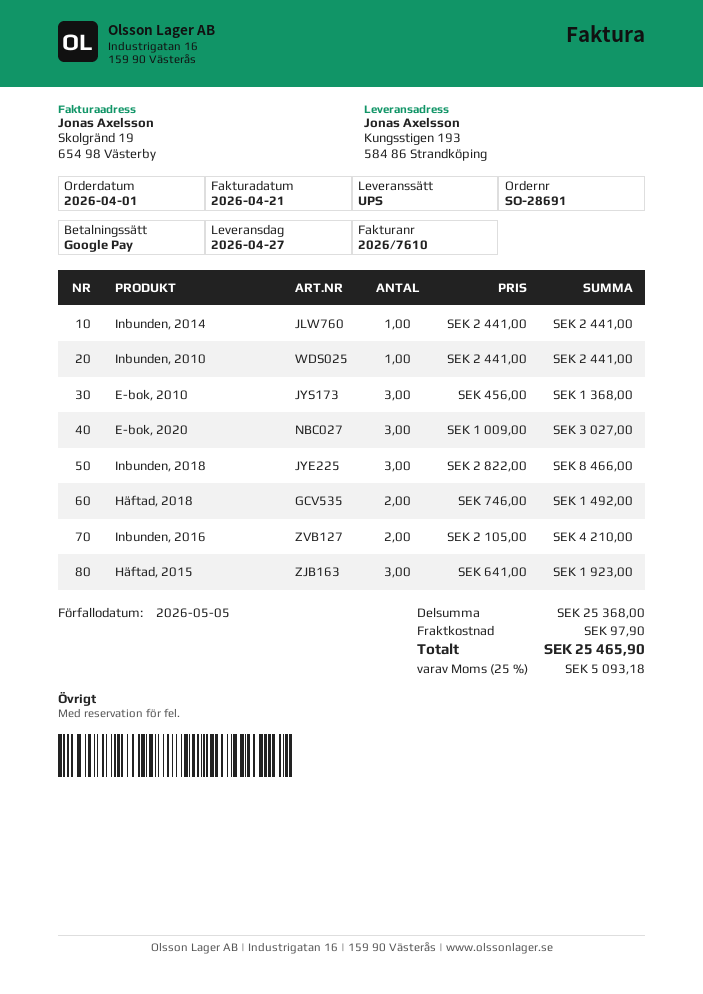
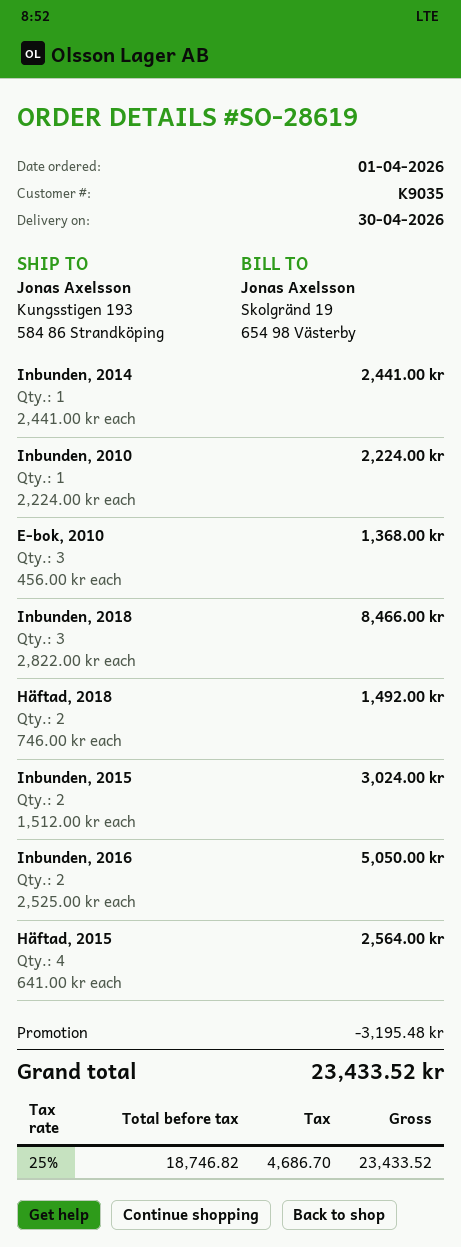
order number: SO-28691 -> SO-28619
delivery date: 2026-04-27 -> 2026-04-30
Inbunden, 2010: 1 x 2441.00 = 2441.00 -> 1 x 2224.00 = 2224.00
E-bok, 2020: 3 x 1009.00 = 3027.00 -> none
Inbunden, 2016: 2 x 2105.00 = 4210.00 -> 2 x 2525.00 = 5050.00
Häftad, 2015: 3 x 641.00 = 1923.00 -> 4 x 641.00 = 2564.00
Inbunden, 2015: none -> 2 x 1512.00 = 3024.00
discount: none -> 3195.48
shipping: 97.90 -> none
tax: 25% = 5093.18 -> 25% = 4686.70
total: 25465.90 -> 23433.52

